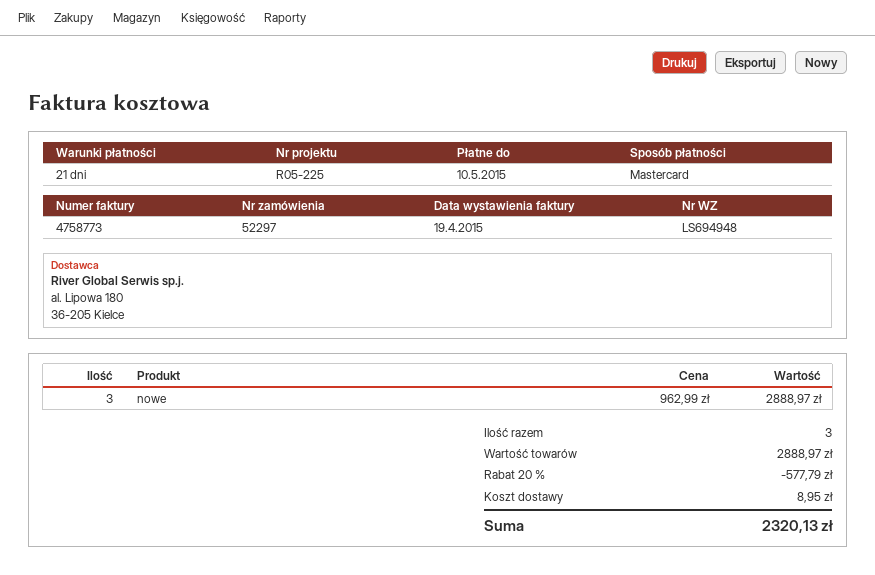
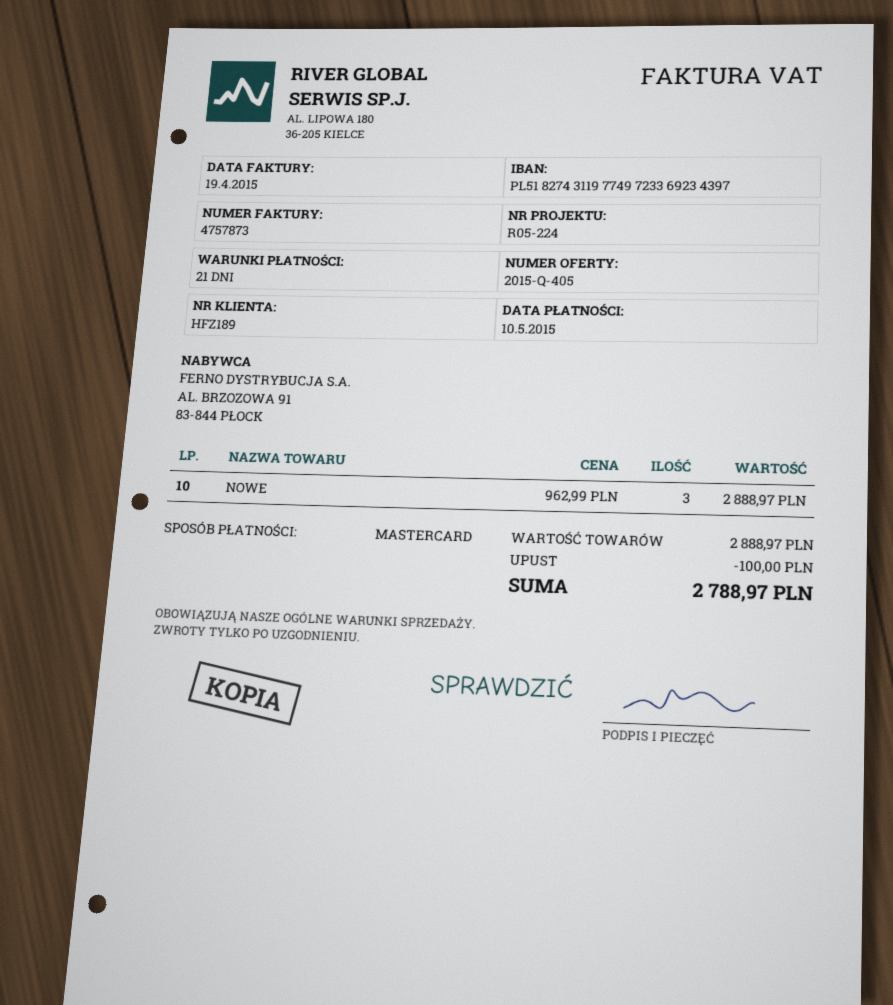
invoice number: 4758773 -> 4757873
reference: R05-225 -> R05-224
discount: 577.79 -> 100.00
shipping: 8.95 -> none
total: 2320.13 -> 2788.97

